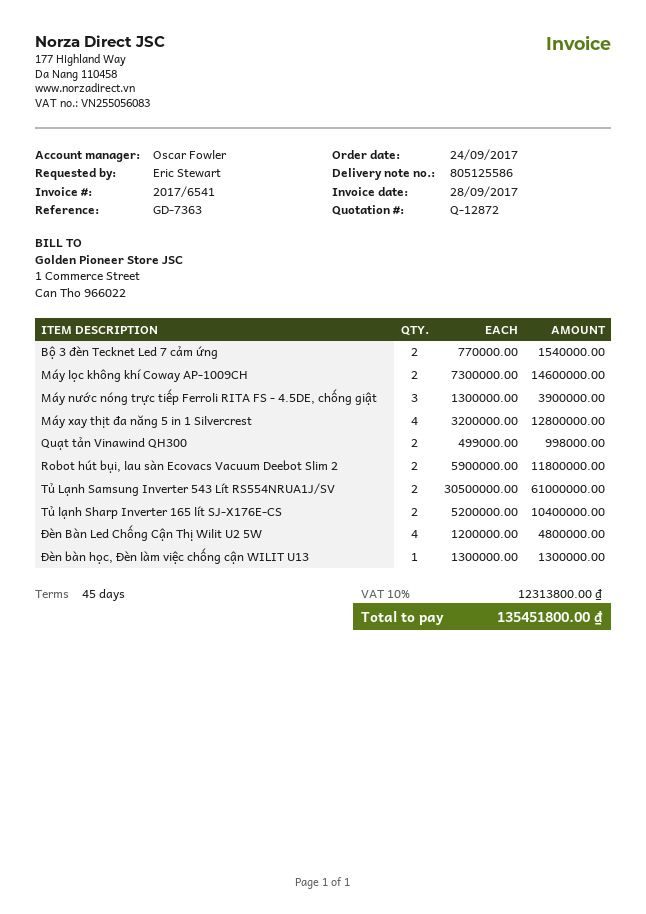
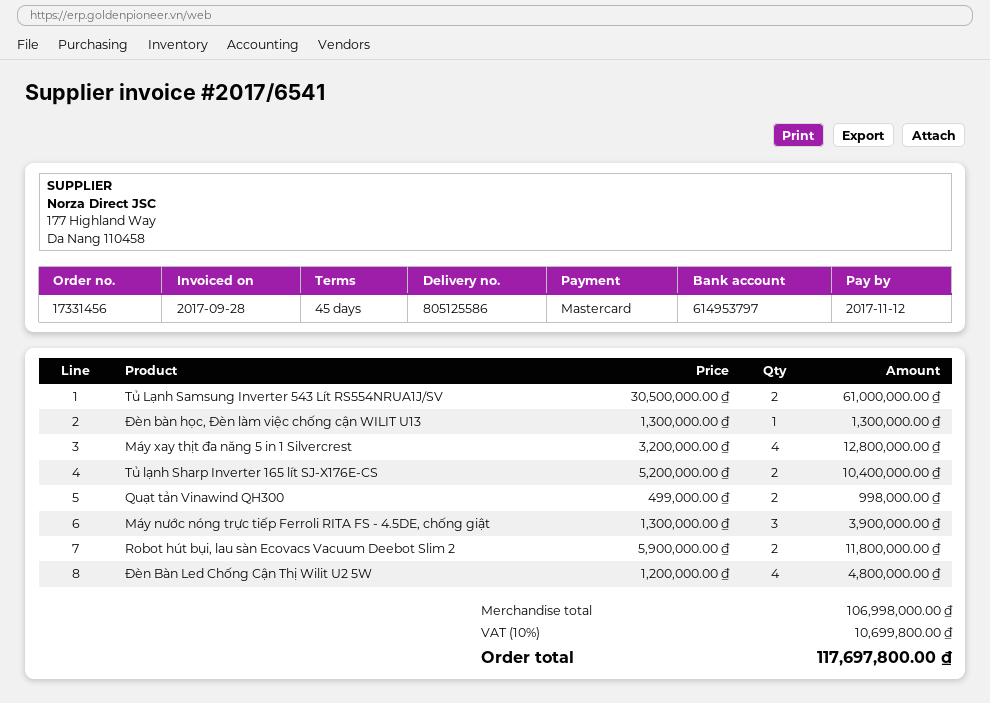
Bộ 3 đèn Tecknet Led 7 cảm ứng: 2 x 770000.00 = 1540000.00 -> none
Máy lọc không khí Coway AP-1009CH: 2 x 7300000.00 = 14600000.00 -> none
tax: 10% = 12313800.00 -> 10% = 10699800.00
total: 135451800.00 -> 117697800.00

